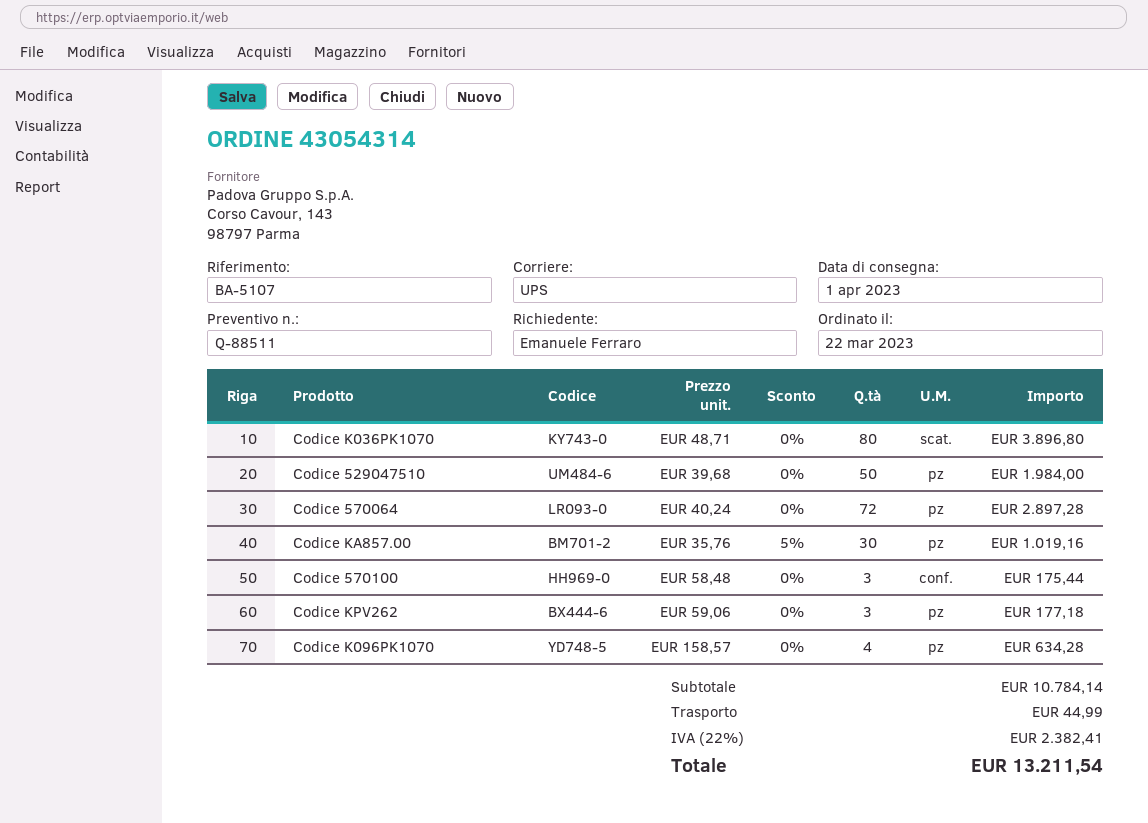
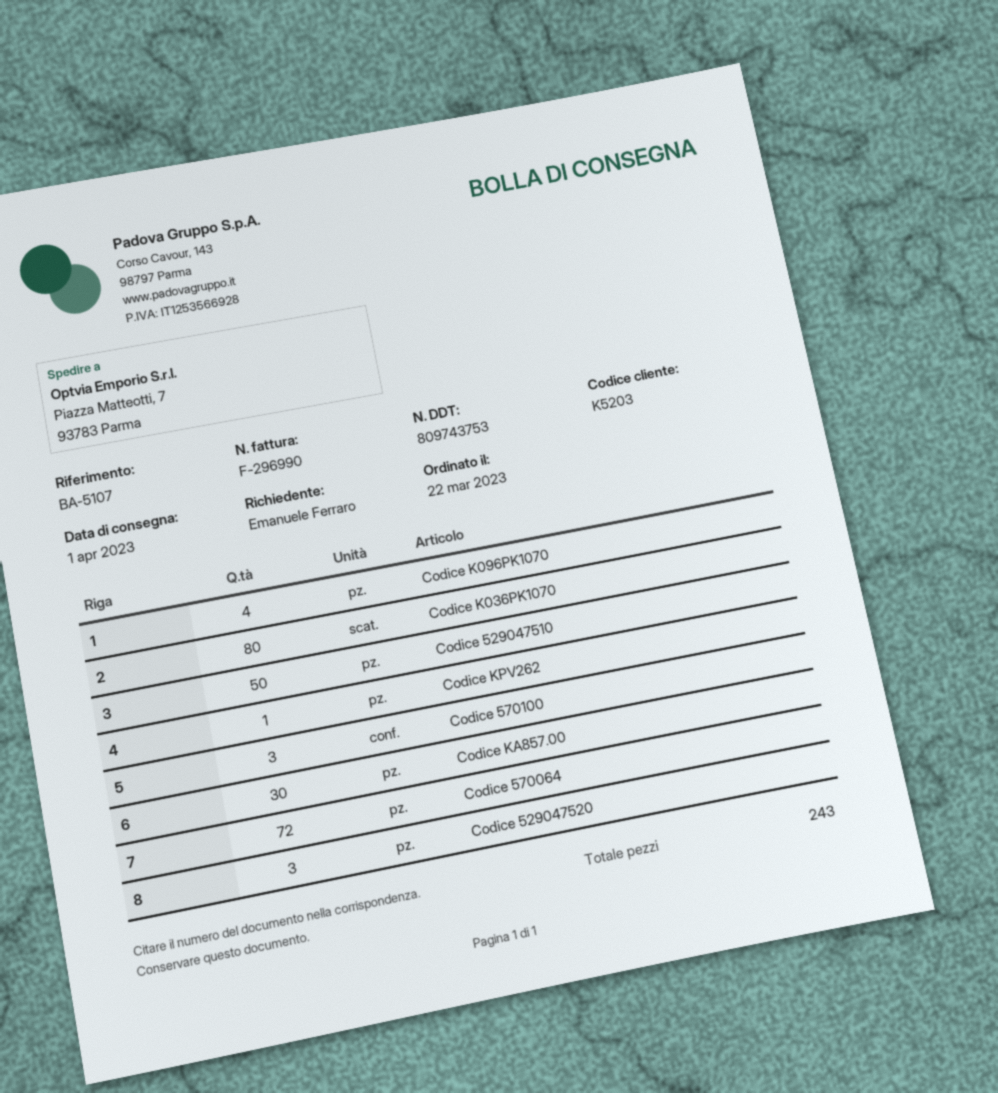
Codice KPV262: 3 -> 1
Codice 529047520: none -> 3

